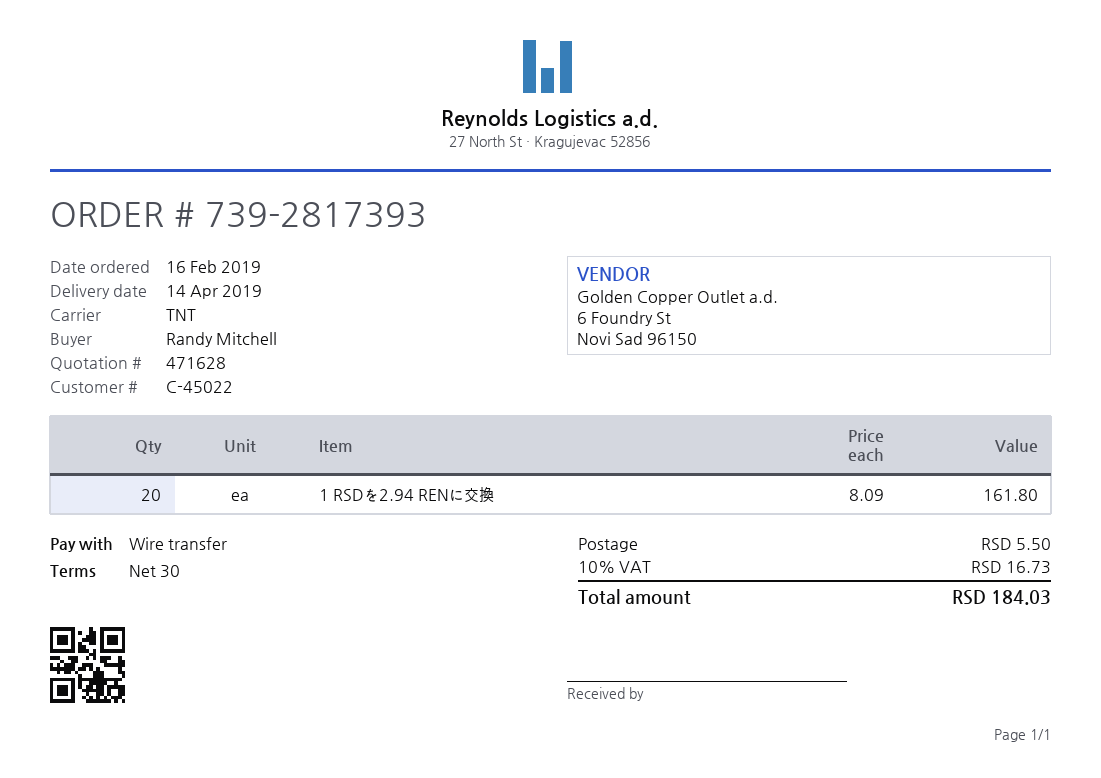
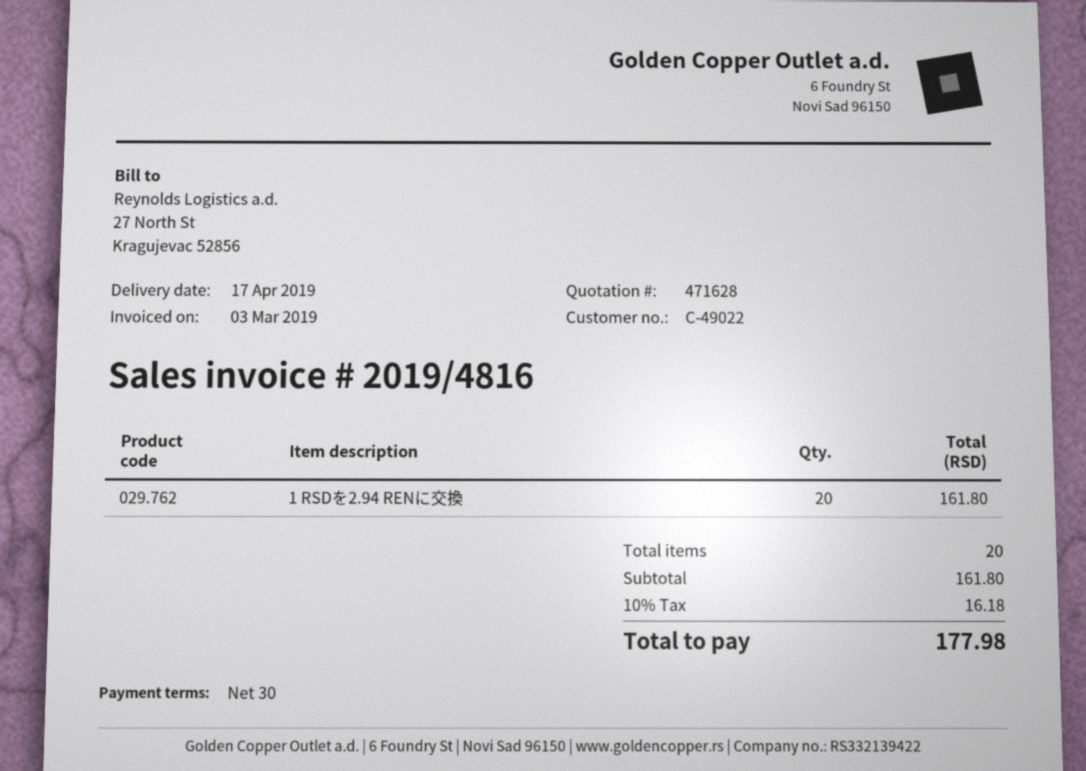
delivery date: 2019-04-14 -> 2019-04-17
customer number: C-45022 -> C-49022
shipping: 5.50 -> none
tax: 10% = 16.73 -> 10% = 16.18
total: 184.03 -> 177.98

